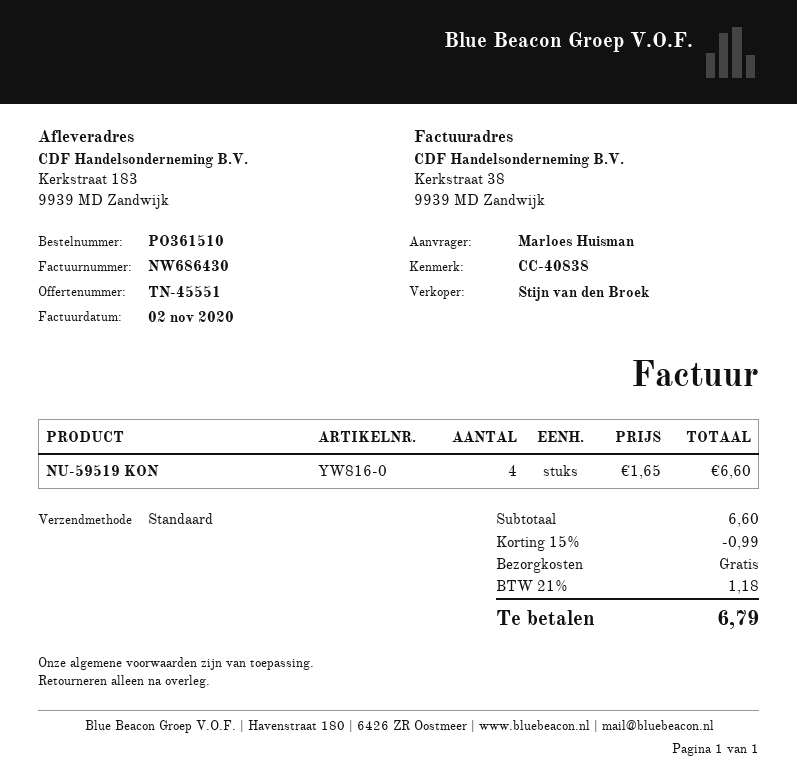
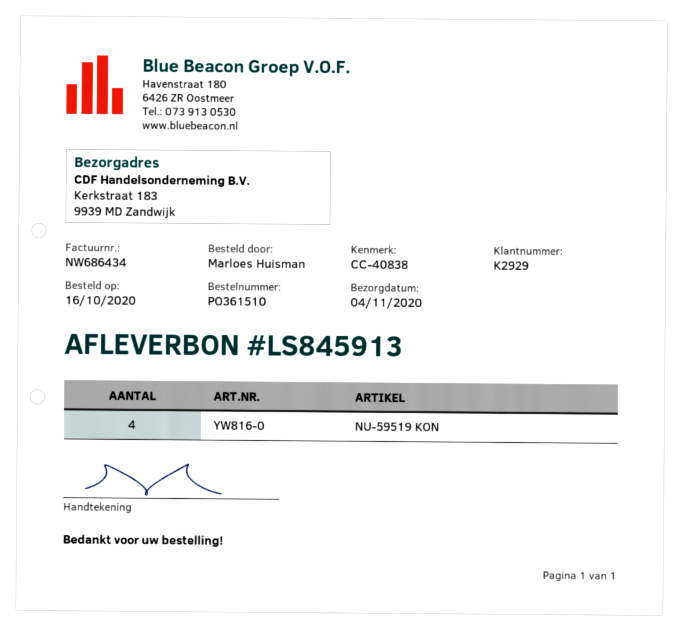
invoice number: NW686430 -> NW686434

